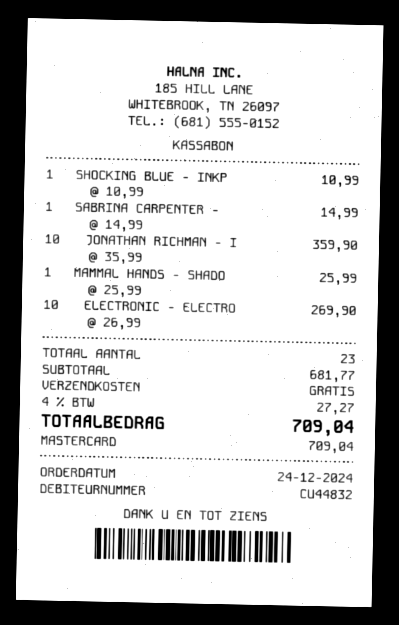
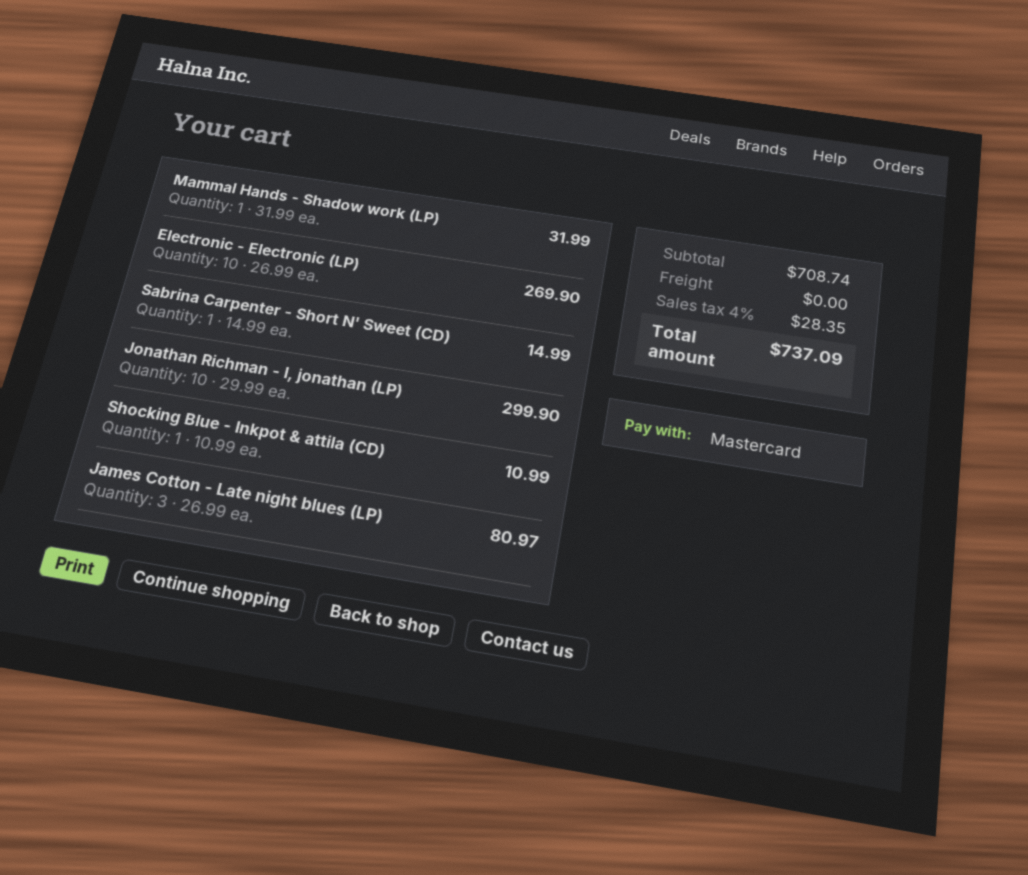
JONATHAN RICHMAN - I: 10 x 35.99 = 359.90 -> 10 x 29.99 = 299.90
MAMMAL HANDS - SHADO: 1 x 25.99 = 25.99 -> 1 x 31.99 = 31.99
James Cotton - Late night blues (LP): none -> 3 x 26.99 = 80.97
subtotal: 681.77 -> 708.74
tax: 4% = 27.27 -> 4% = 28.35
total: 709.04 -> 737.09

